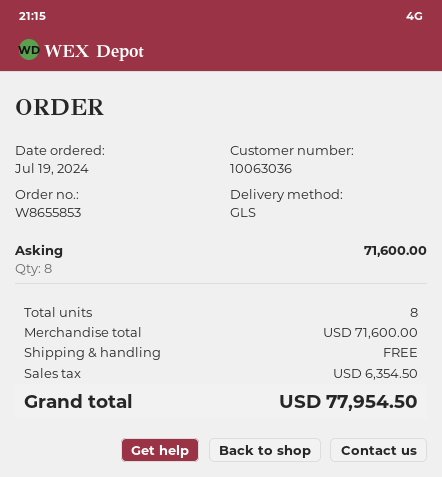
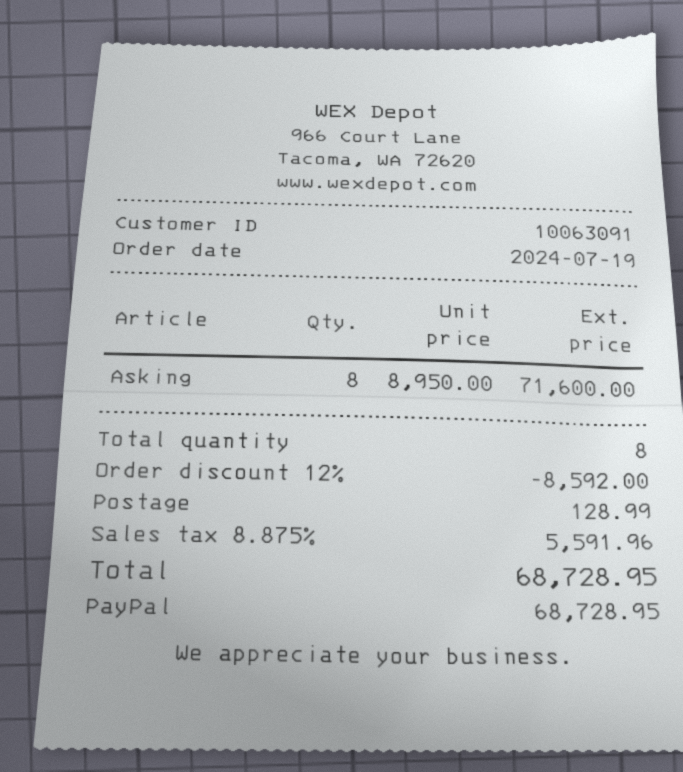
customer number: 10063036 -> 10063091
discount: none -> 12% = 8592.00
shipping: 0.00 -> 128.99
tax: 6354.50 -> 5591.96
total: 77954.50 -> 68728.95

